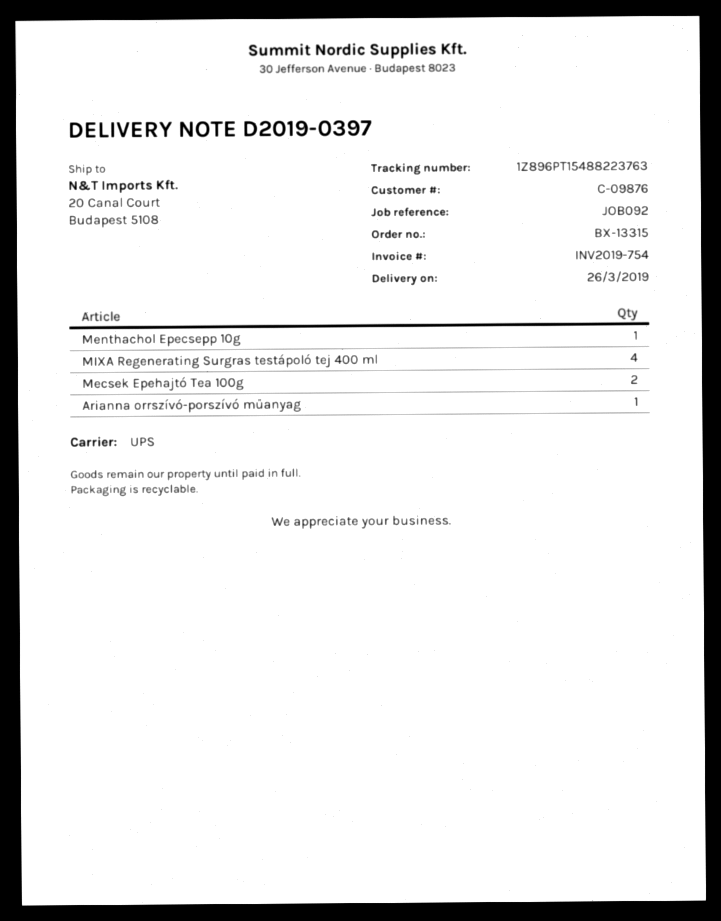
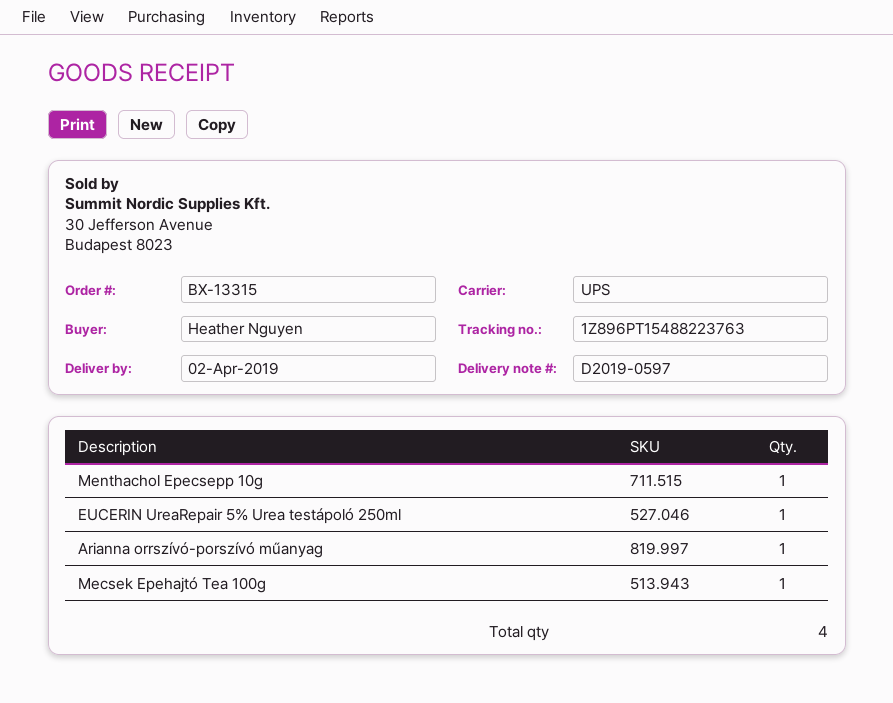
delivery note number: D2019-0397 -> D2019-0597
delivery date: 2019-03-26 -> 2019-04-02
MIXA Regenerating Surgras testápoló tej 400 ml: 4 -> none
Mecsek Epehajtó Tea 100g: 2 -> 1
EUCERIN UreaRepair 5% Urea testápoló 250ml: none -> 1

